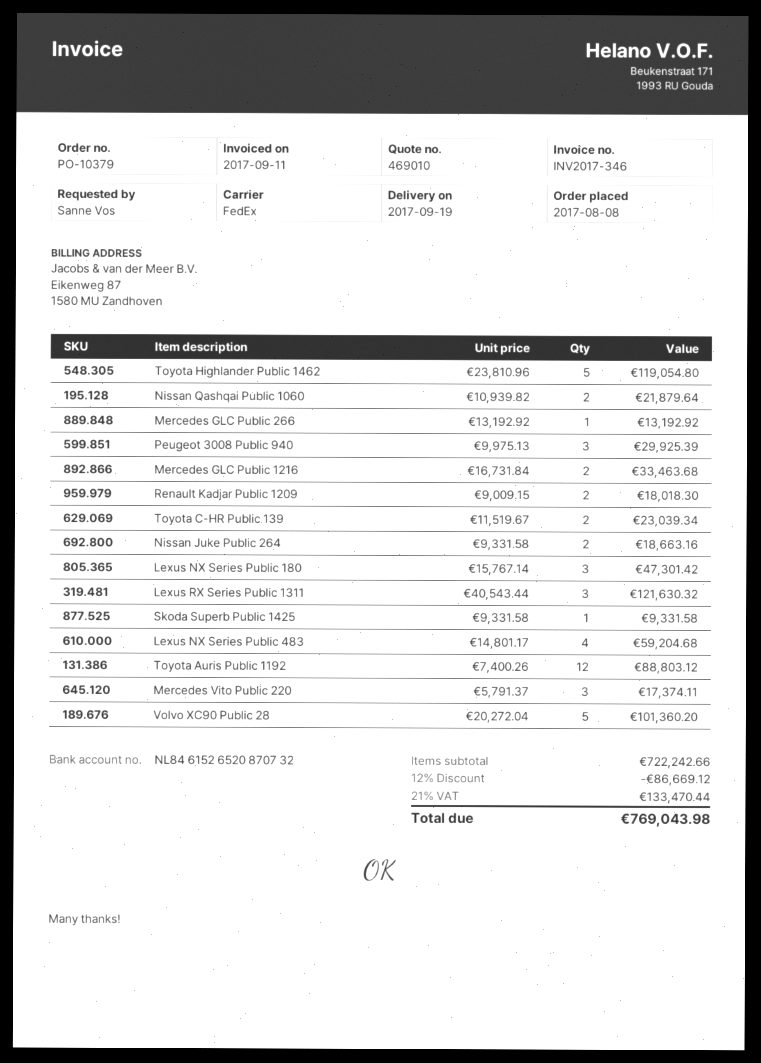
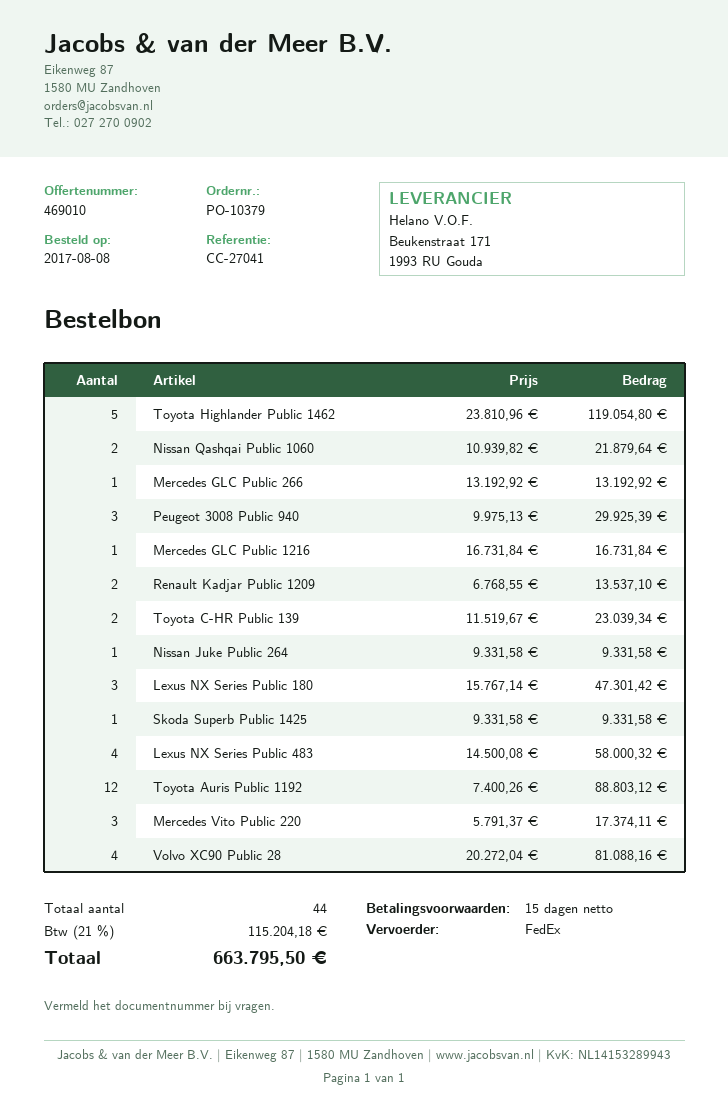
Mercedes GLC Public 1216: 2 x 16731.84 = 33463.68 -> 1 x 16731.84 = 16731.84
Renault Kadjar Public 1209: 2 x 9009.15 = 18018.30 -> 2 x 6768.55 = 13537.10
Nissan Juke Public 264: 2 x 9331.58 = 18663.16 -> 1 x 9331.58 = 9331.58
Lexus RX Series Public 1311: 3 x 40543.44 = 121630.32 -> none
Lexus NX Series Public 483: 4 x 14801.17 = 59204.68 -> 4 x 14500.08 = 58000.32
Volvo XC90 Public 28: 5 x 20272.04 = 101360.20 -> 4 x 20272.04 = 81088.16
discount: 12% = 86669.12 -> none
tax: 21% = 133470.44 -> 21% = 115204.18
total: 769043.98 -> 663795.50

